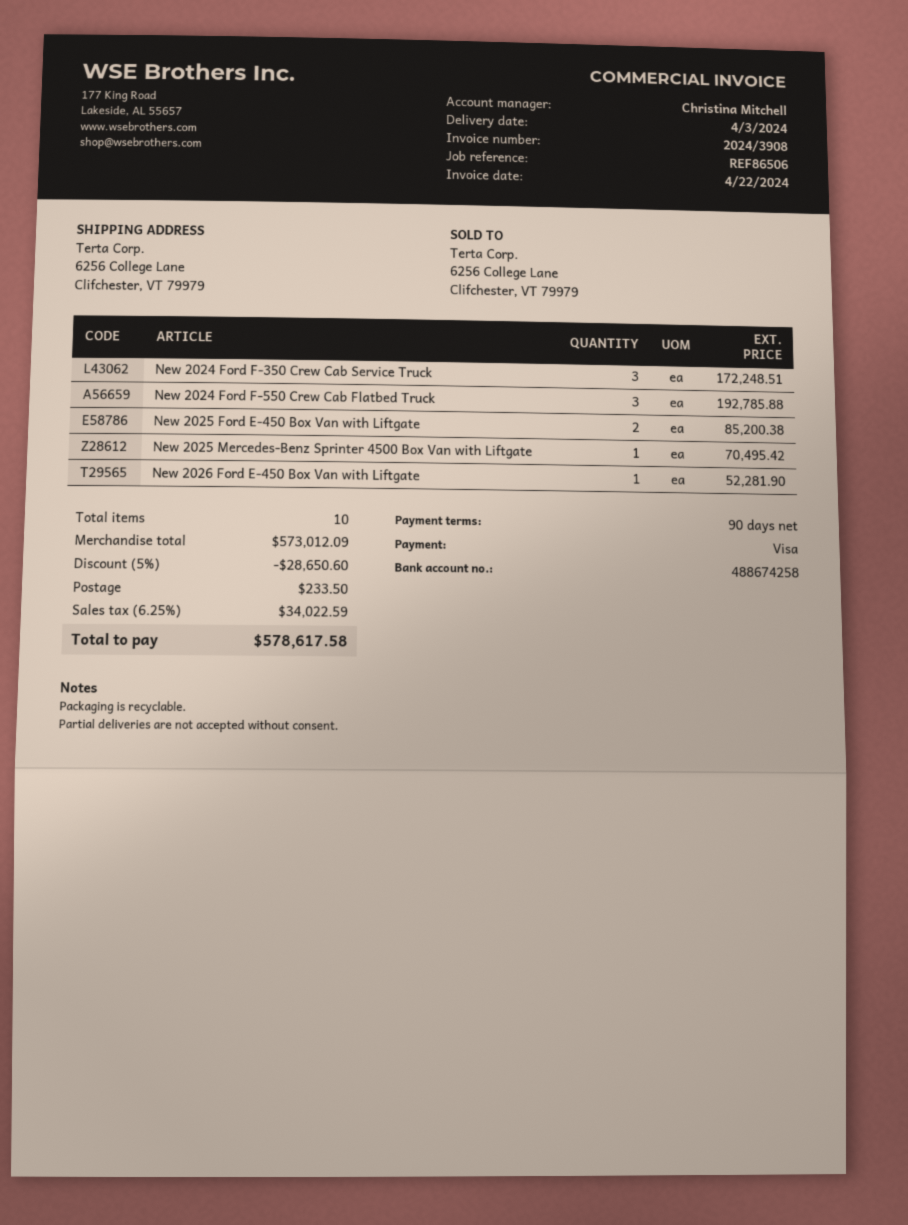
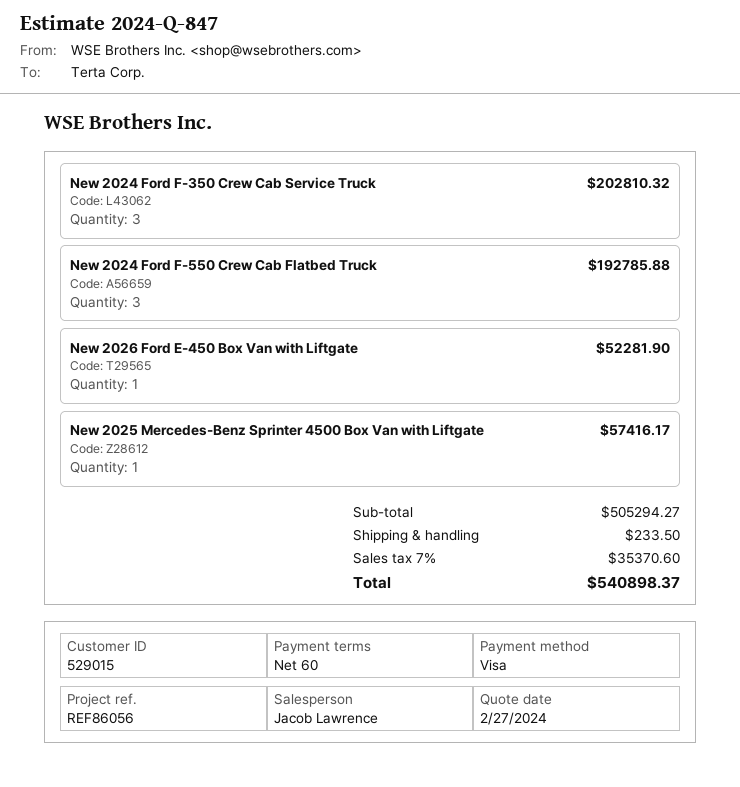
payment terms: 90 days -> 60 days
reference: REF86506 -> REF86056
sales rep: Christina Mitchell -> Jacob Lawrence
New 2024 Ford F-350 Crew Cab Service Truck: 3 for 172248.51 -> 3 for 202810.32
New 2025 Ford E-450 Box Van with Liftgate: 2 for 85200.38 -> none
New 2025 Mercedes-Benz Sprinter 4500 Box Van with Liftgate: 1 for 70495.42 -> 1 for 57416.17
subtotal: 573012.09 -> 505294.27
discount: 5% = 28650.60 -> none
tax: 6.25% = 34022.59 -> 7% = 35370.60
total: 578617.58 -> 540898.37

